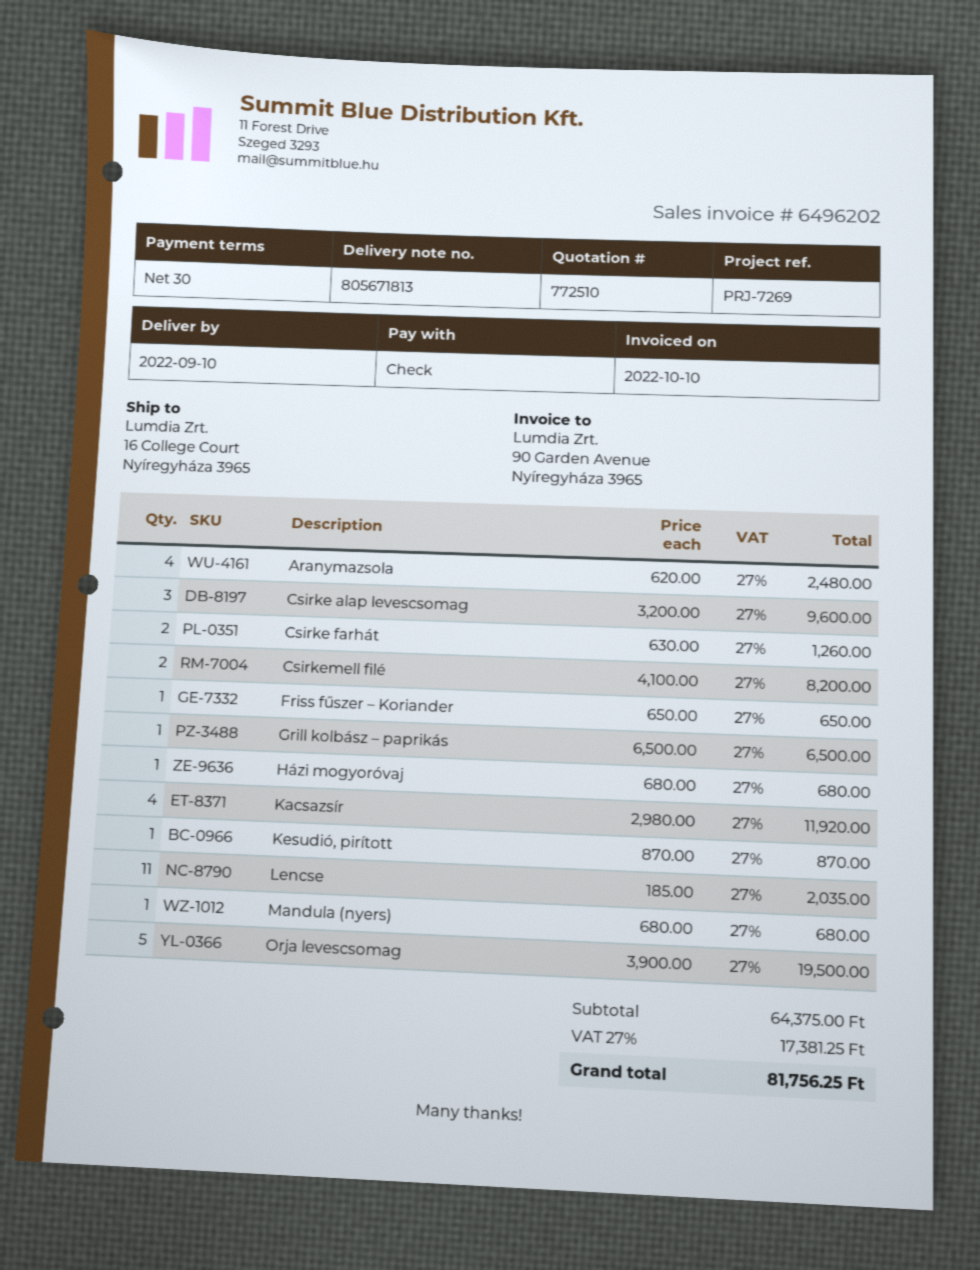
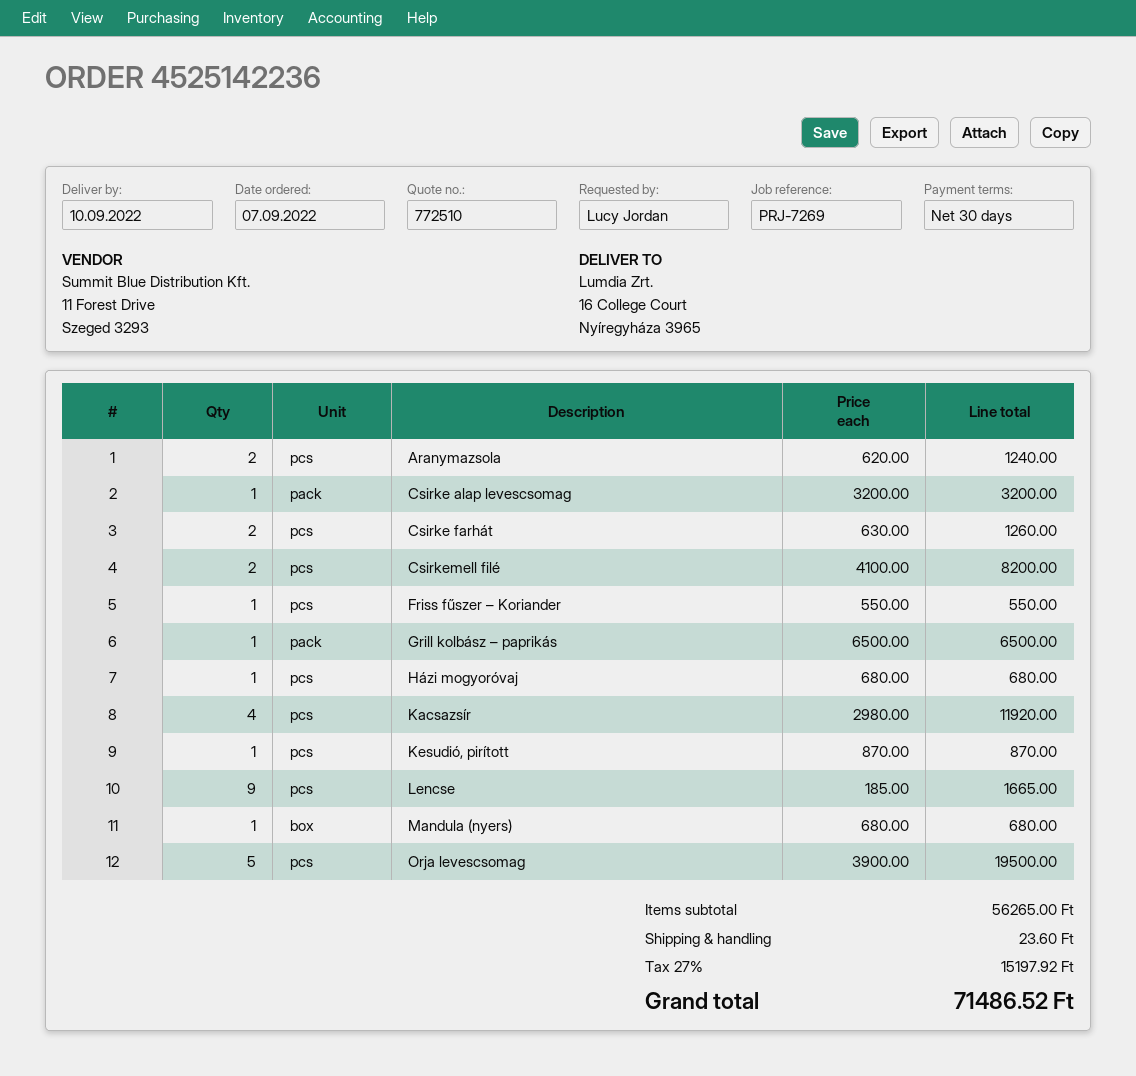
Aranymazsola: 4 x 620.00 = 2480.00 -> 2 x 620.00 = 1240.00
Csirke alap levescsomag: 3 x 3200.00 = 9600.00 -> 1 x 3200.00 = 3200.00
Friss fűszer – Koriander: 1 x 650.00 = 650.00 -> 1 x 550.00 = 550.00
Lencse: 11 x 185.00 = 2035.00 -> 9 x 185.00 = 1665.00
subtotal: 64375.00 -> 56265.00
shipping: none -> 23.60
tax: 27% = 17381.25 -> 27% = 15197.92
total: 81756.25 -> 71486.52

